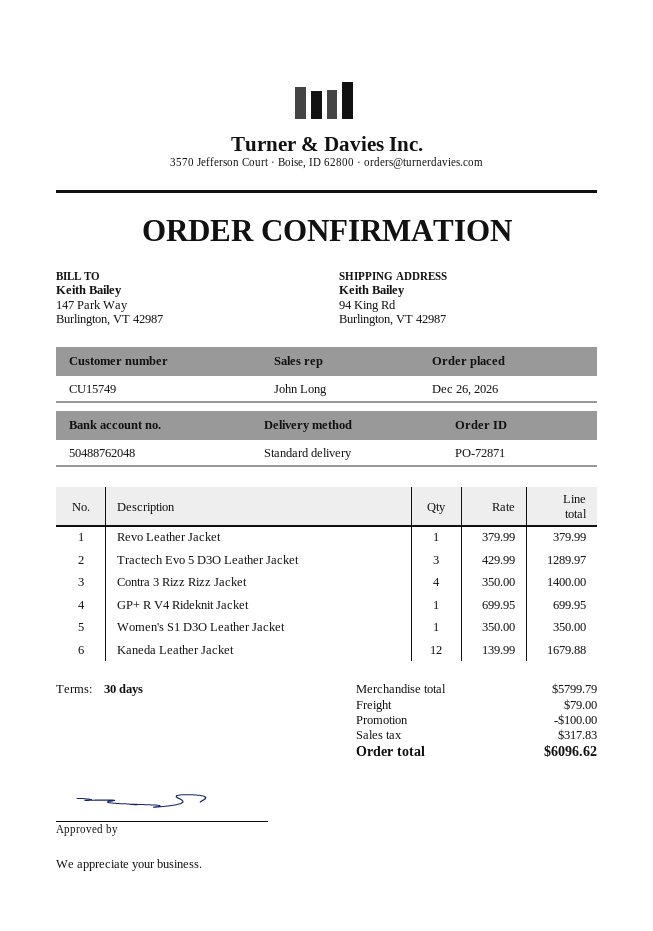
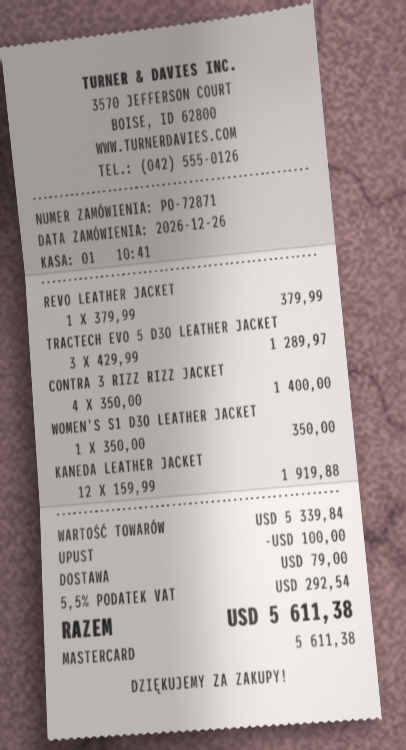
GP+ R V4 Rideknit Jacket: 1 x 699.95 = 699.95 -> none
Kaneda Leather Jacket: 12 x 139.99 = 1679.88 -> 12 x 159.99 = 1919.88
subtotal: 5799.79 -> 5339.84
tax: 317.83 -> 292.54
total: 6096.62 -> 5611.38

